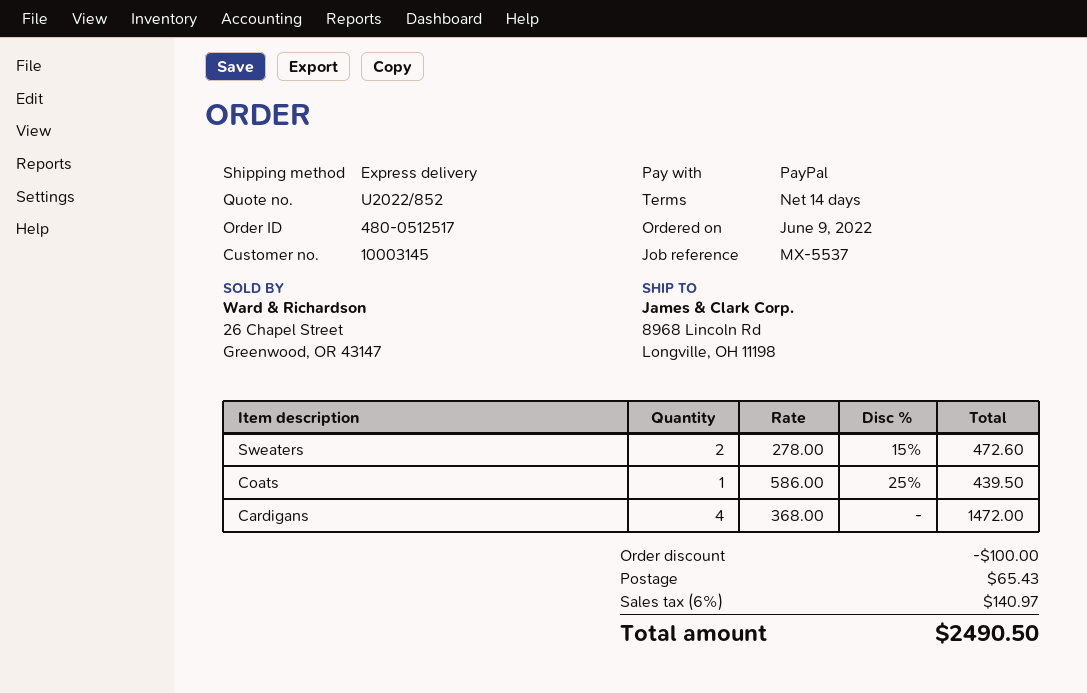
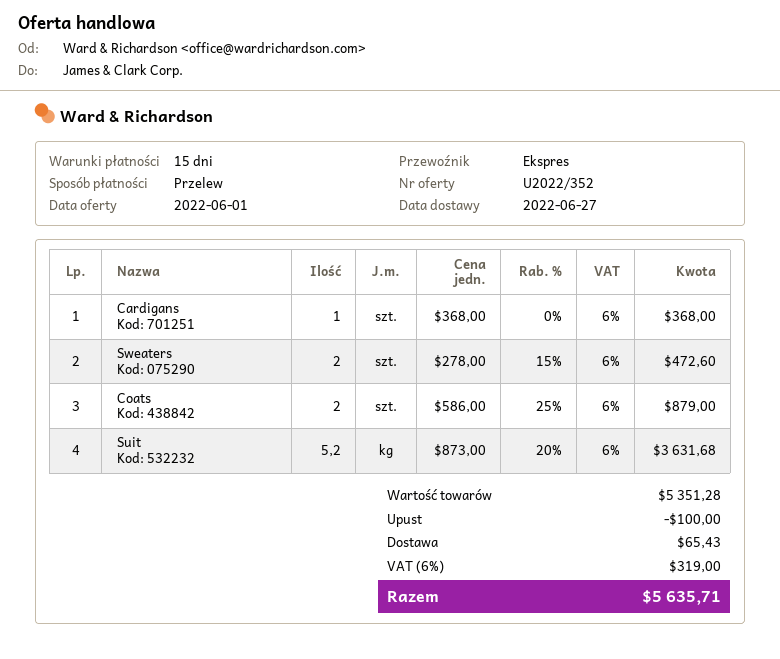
quote number: U2022/852 -> U2022/352
payment terms: 14 days -> 15 days
payment method: PayPal -> bank transfer
Coats: 1 x 586.00 - 25% = 439.50 -> 2 x 586.00 - 25% = 879.00
Cardigans: 4 x 368.00 = 1472.00 -> 1 x 368.00 = 368.00
Suit: none -> 5.2 x 873.00 - 20% = 3631.68
tax: 6% = 140.97 -> 6% = 319.00
total: 2490.50 -> 5635.71

